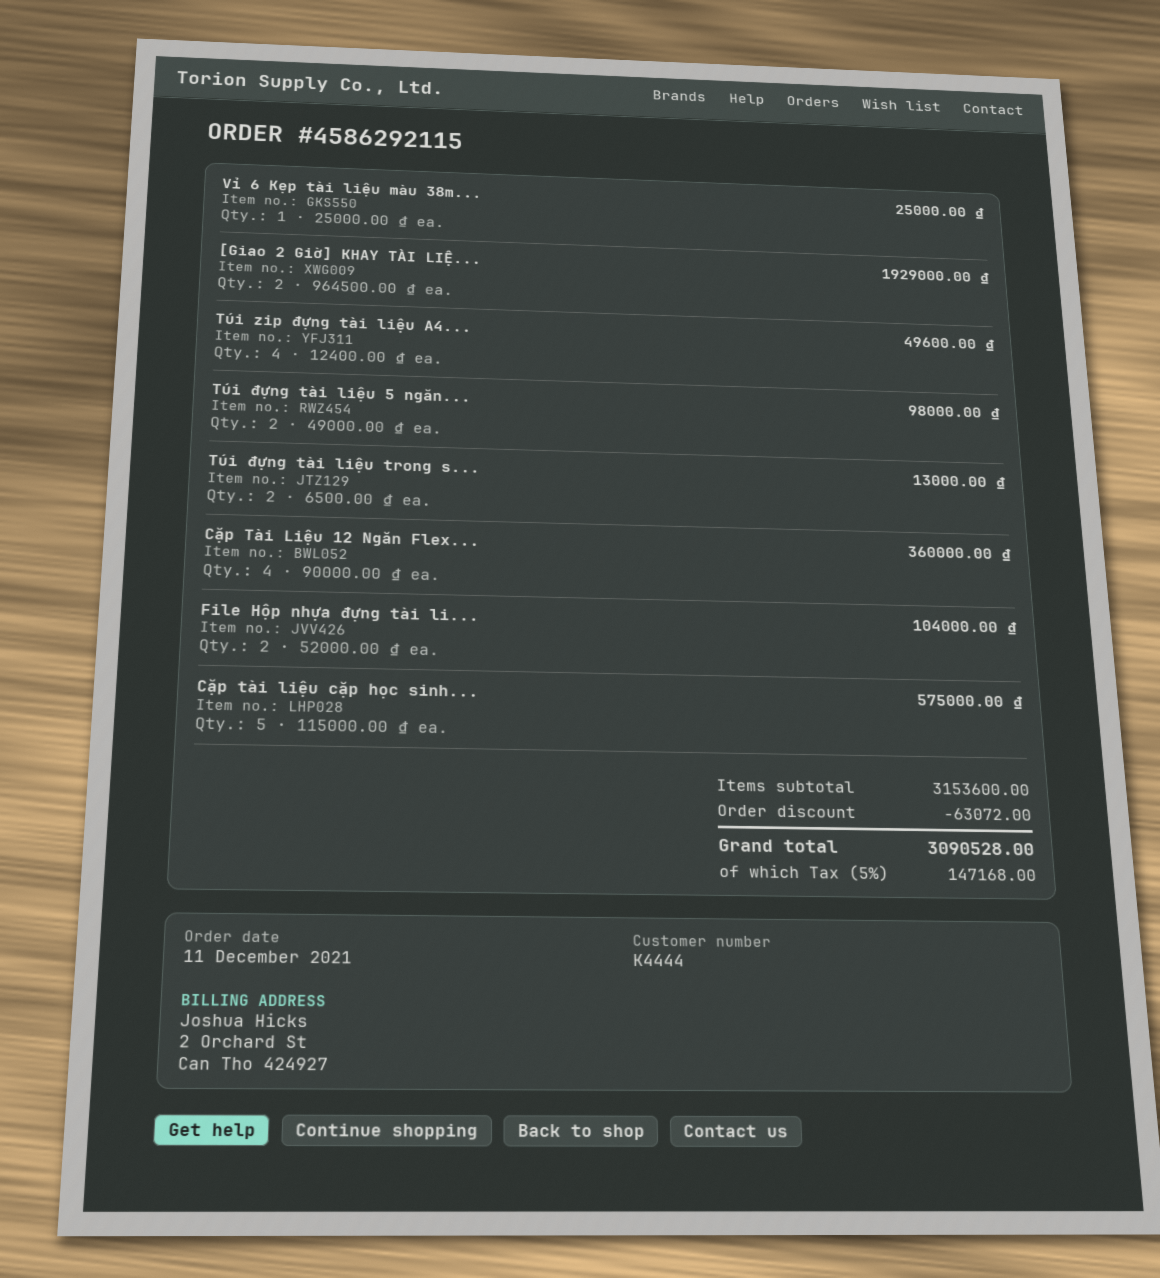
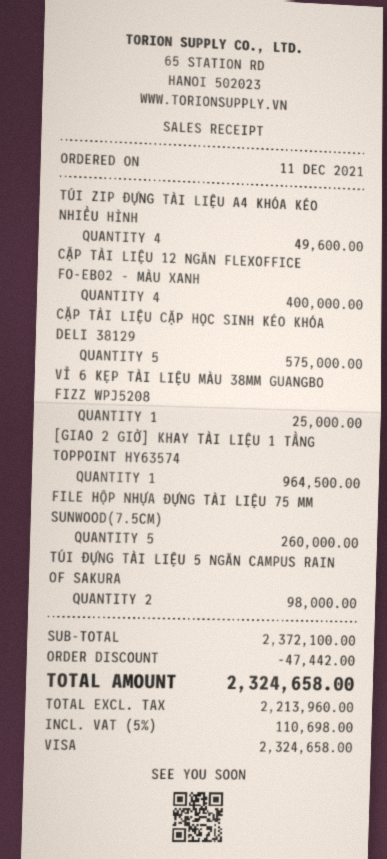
[Giao 2 Giờ] KHAY TÀI LIỆ...: 2 for 1929000.00 -> 1 for 964500.00
Túi đựng tài liệu trong s...: 2 for 13000.00 -> none
Cặp Tài Liệu 12 Ngăn Flex...: 4 for 360000.00 -> 4 for 400000.00
File Hộp nhựa đựng tài li...: 2 for 104000.00 -> 5 for 260000.00
subtotal: 3153600.00 -> 2372100.00
discount: 63072.00 -> 47442.00
tax: 5% = 147168.00 -> 5% = 110698.00
total: 3090528.00 -> 2324658.00

